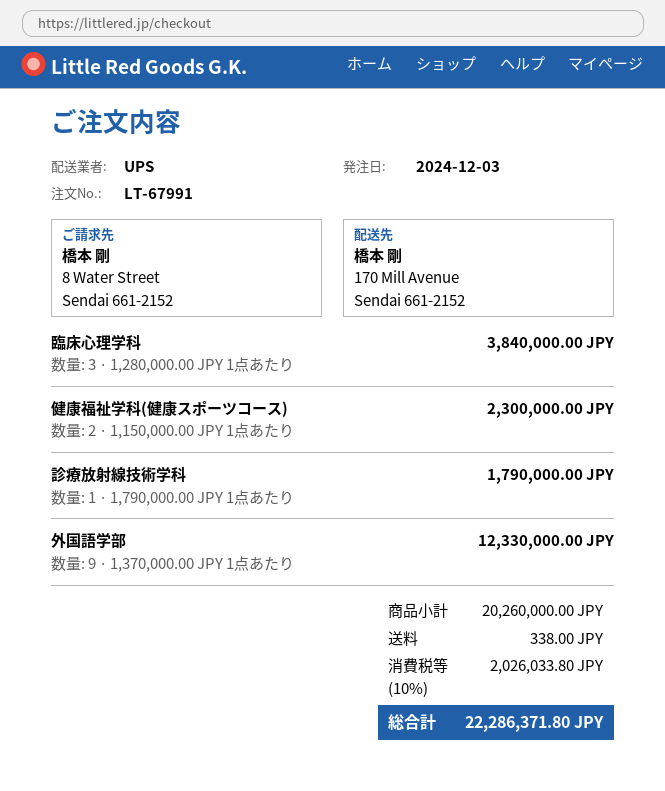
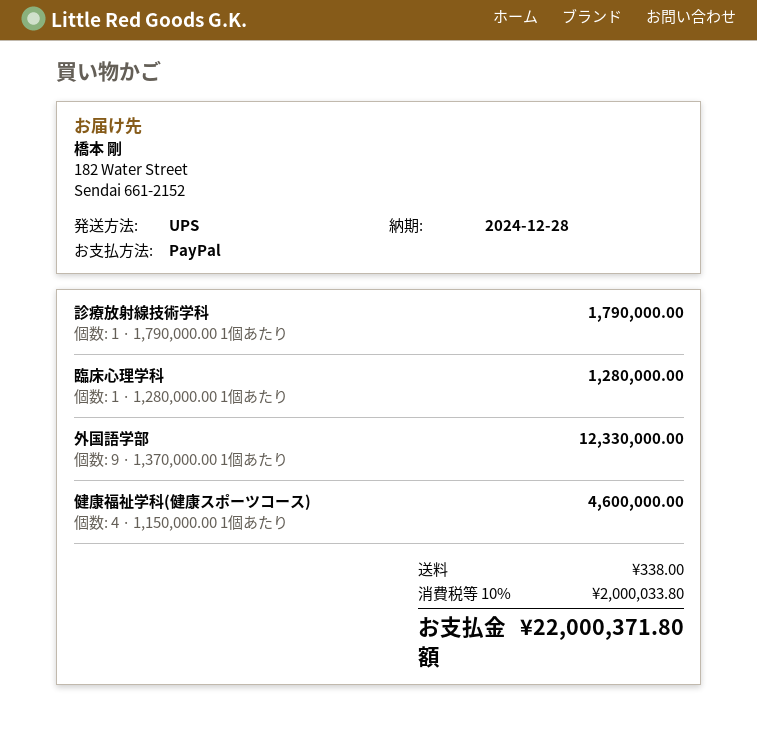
ship to: 170 Mill Avenue, Sendai 661-2152 -> 182 Water Street, Sendai 661-2152
臨床心理学科: 3 x 1280000.00 = 3840000.00 -> 1 x 1280000.00 = 1280000.00
健康福祉学科(健康スポーツコース): 2 x 1150000.00 = 2300000.00 -> 4 x 1150000.00 = 4600000.00
tax: 10% = 2026033.80 -> 10% = 2000033.80
total: 22286371.80 -> 22000371.80

